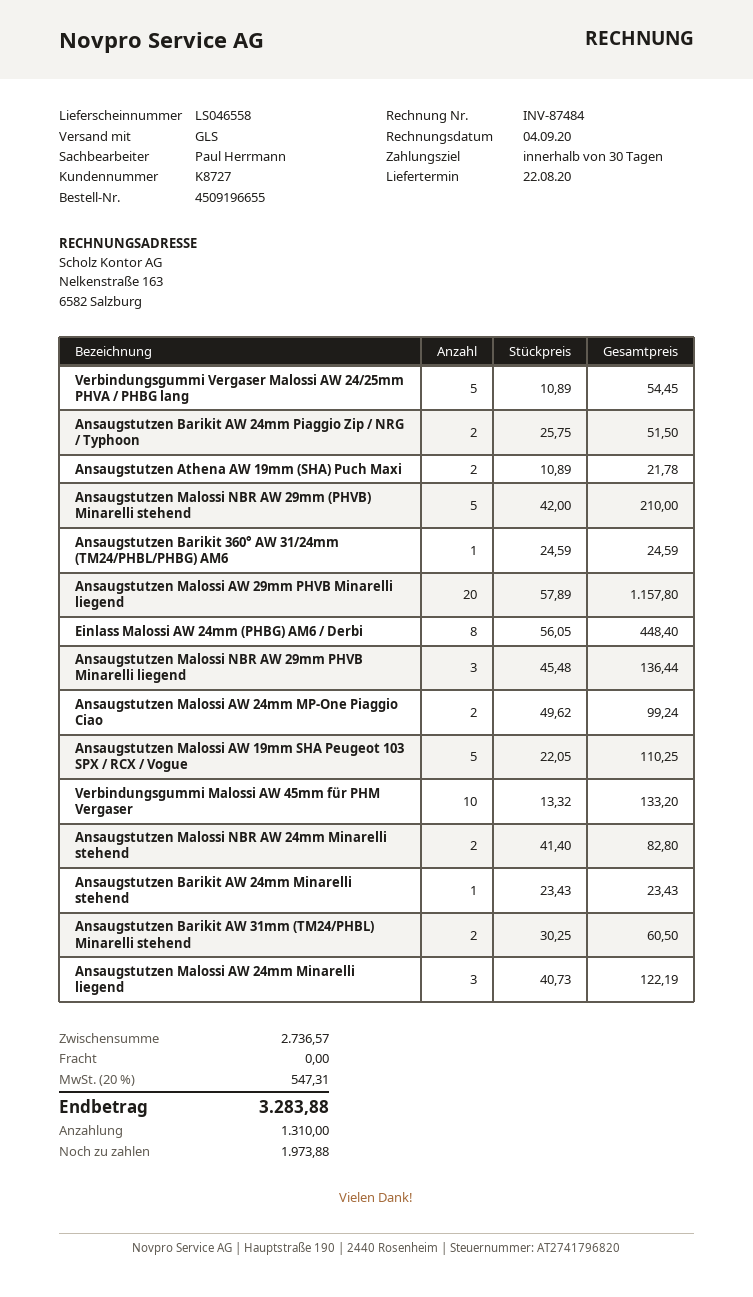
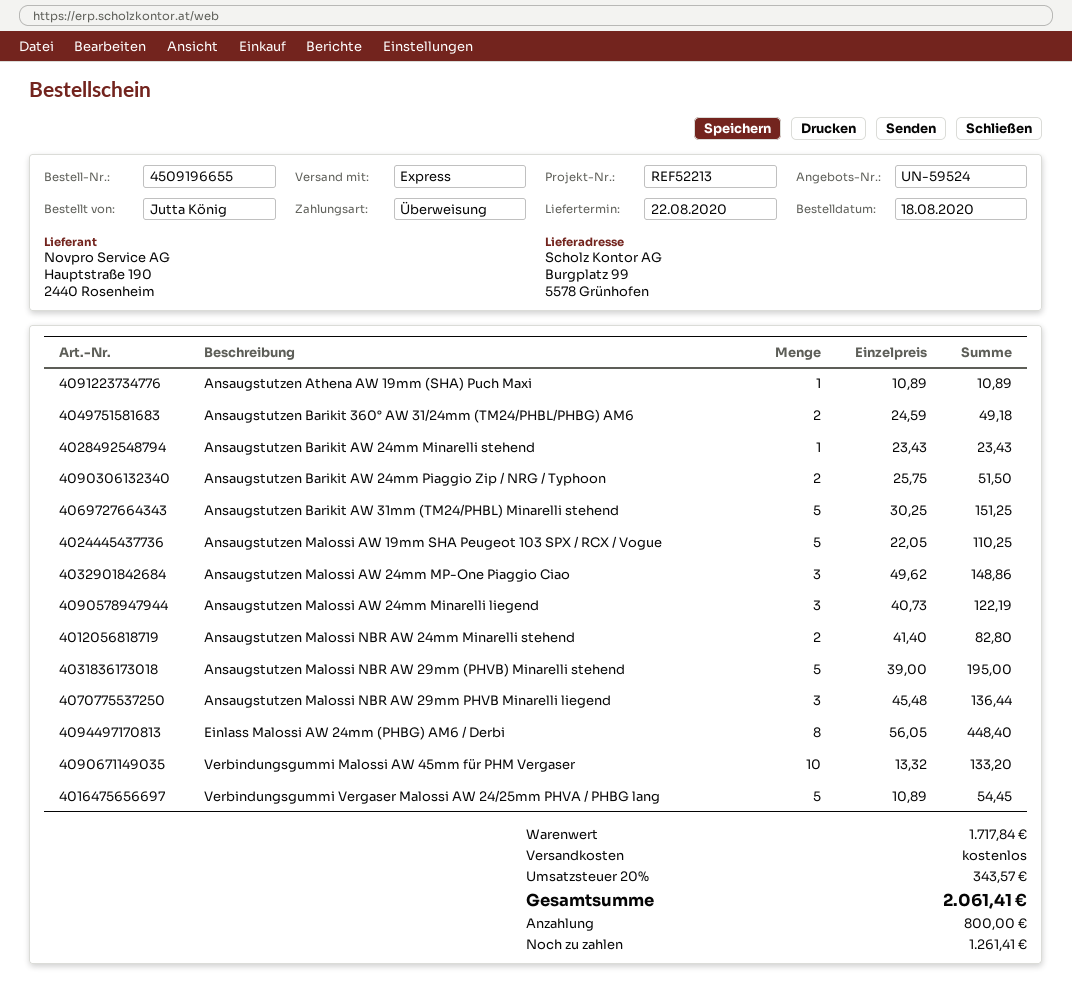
shipping method: GLS -> express
Ansaugstutzen Athena AW 19mm (SHA) Puch Maxi: 2 x 10.89 = 21.78 -> 1 x 10.89 = 10.89
Ansaugstutzen Malossi NBR AW 29mm (PHVB) Minarelli stehend: 5 x 42.00 = 210.00 -> 5 x 39.00 = 195.00
Ansaugstutzen Barikit 360° AW 31/24mm (TM24/PHBL/PHBG) AM6: 1 x 24.59 = 24.59 -> 2 x 24.59 = 49.18
Ansaugstutzen Malossi AW 29mm PHVB Minarelli liegend: 20 x 57.89 = 1157.80 -> none
Ansaugstutzen Malossi AW 24mm MP-One Piaggio Ciao: 2 x 49.62 = 99.24 -> 3 x 49.62 = 148.86
Ansaugstutzen Barikit AW 31mm (TM24/PHBL) Minarelli stehend: 2 x 30.25 = 60.50 -> 5 x 30.25 = 151.25
subtotal: 2736.57 -> 1717.84
tax: 20% = 547.31 -> 20% = 343.57
total: 3283.88 -> 2061.41
deposit: 1310.00 -> 800.00
balance: 1973.88 -> 1261.41

